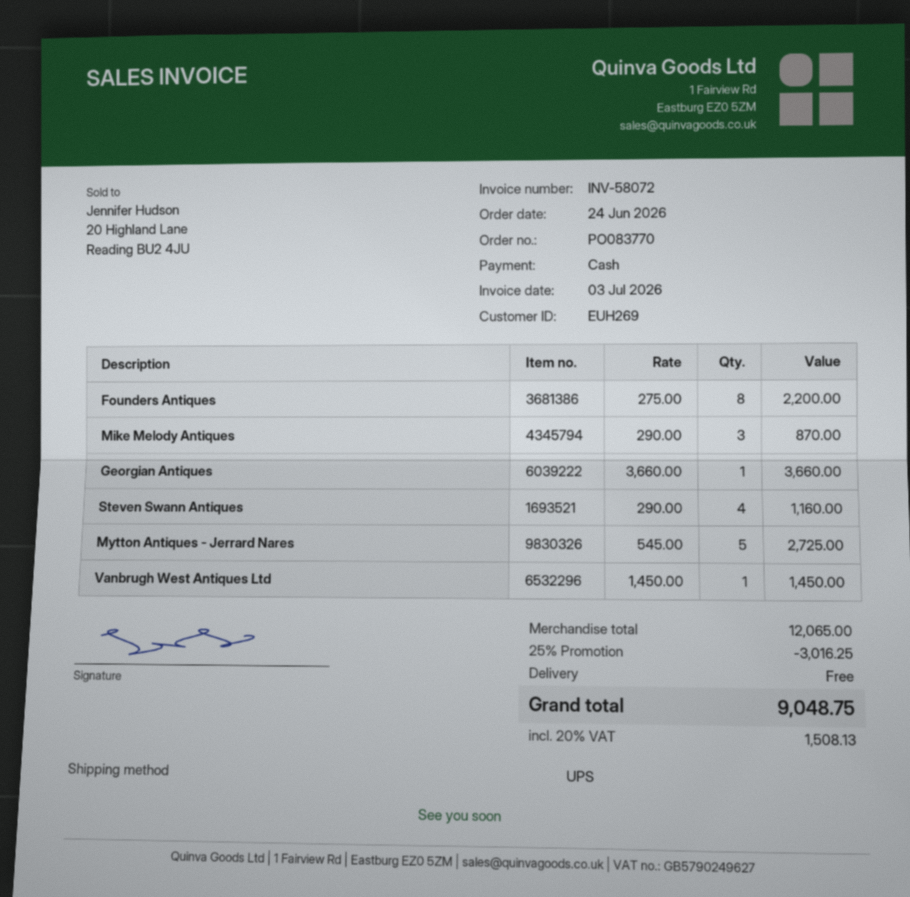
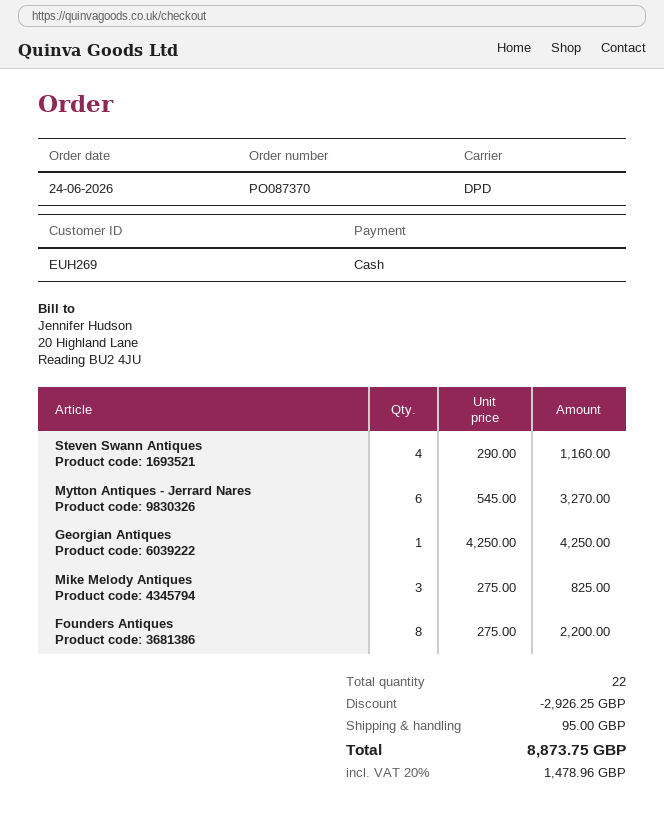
order number: PO083770 -> PO087370
shipping method: UPS -> DPD
Mike Melody Antiques: 3 x 290.00 = 870.00 -> 3 x 275.00 = 825.00
Georgian Antiques: 1 x 3660.00 = 3660.00 -> 1 x 4250.00 = 4250.00
Mytton Antiques - Jerrard Nares: 5 x 545.00 = 2725.00 -> 6 x 545.00 = 3270.00
Vanbrugh West Antiques Ltd: 1 x 1450.00 = 1450.00 -> none
discount: 3016.25 -> 2926.25
shipping: 0.00 -> 95.00
tax: 20% = 1508.13 -> 20% = 1478.96
total: 9048.75 -> 8873.75

